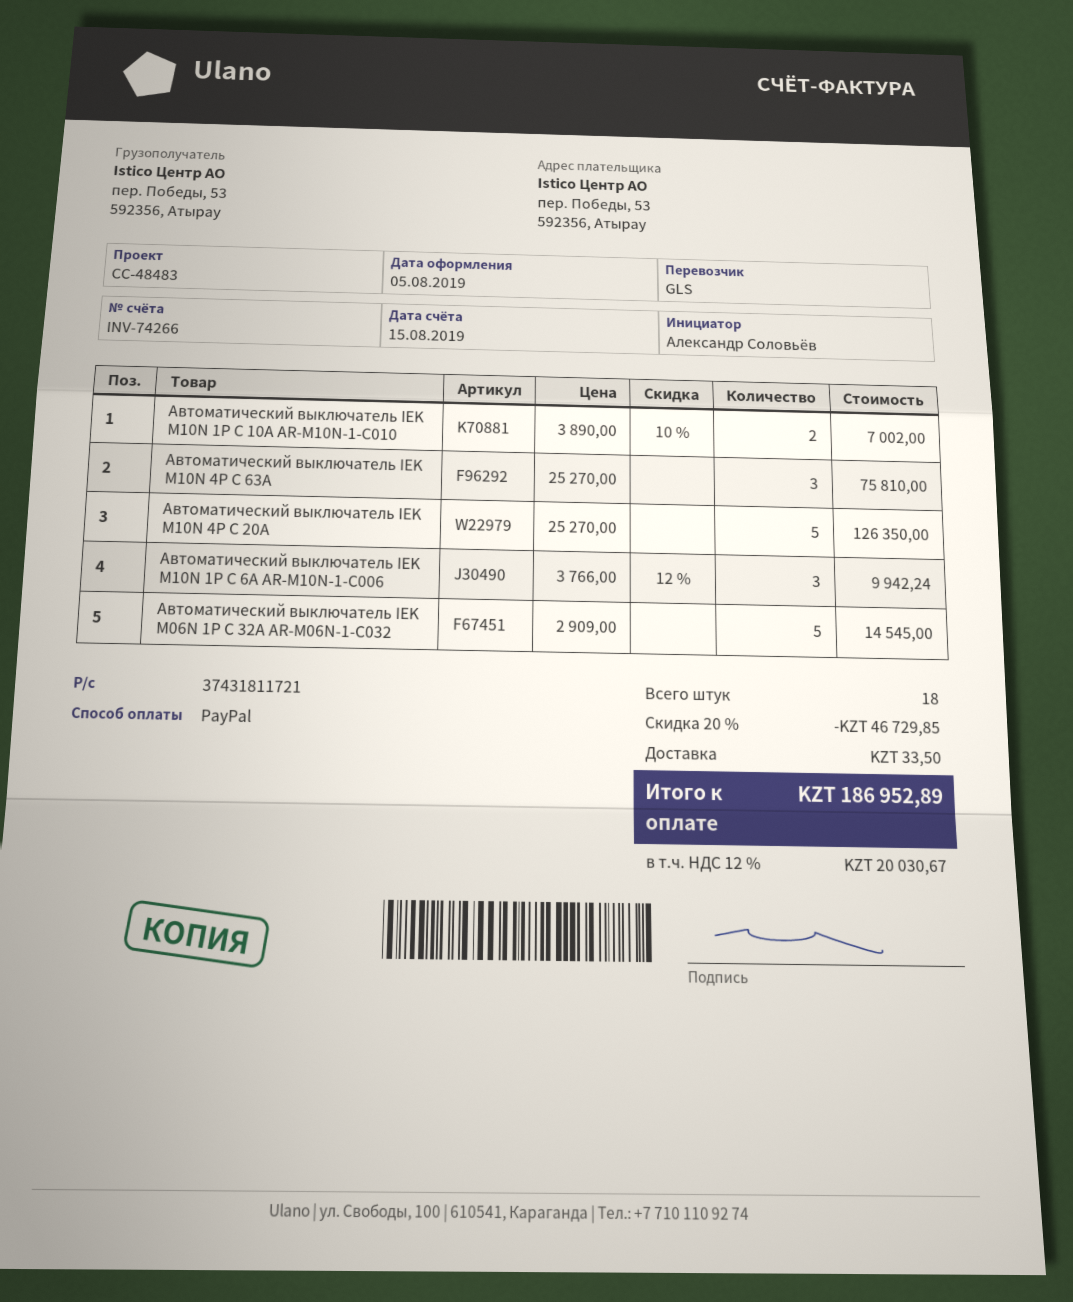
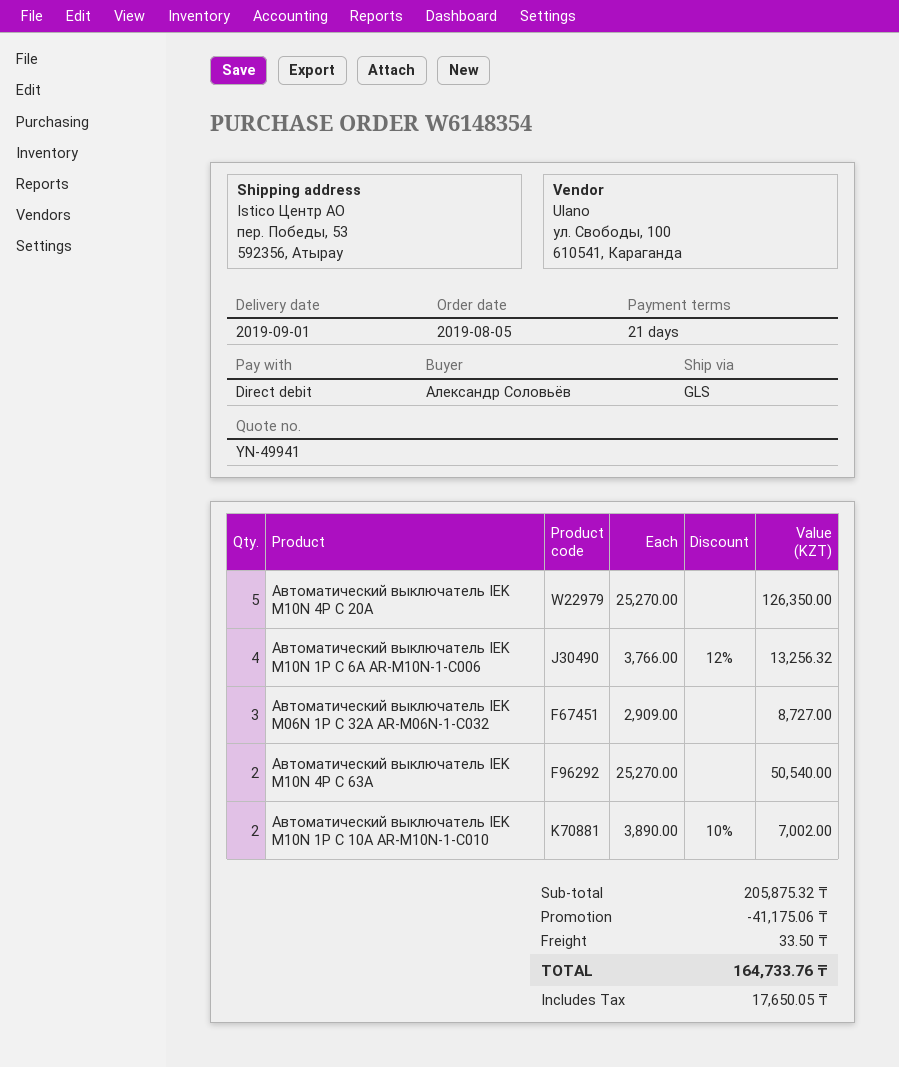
payment method: PayPal -> direct debit
Автоматический выключатель IEK M10N 4P C 63А: 3 x 25270.00 = 75810.00 -> 2 x 25270.00 = 50540.00
Автоматический выключатель IEK M10N 1P C 6А AR-M10N-1-C006: 3 x 3766.00 - 12% = 9942.24 -> 4 x 3766.00 - 12% = 13256.32
Автоматический выключатель IEK M06N 1P C 32А AR-M06N-1-C032: 5 x 2909.00 = 14545.00 -> 3 x 2909.00 = 8727.00
discount: 46729.85 -> 41175.06
tax: 20030.67 -> 17650.05
total: 186952.89 -> 164733.76

